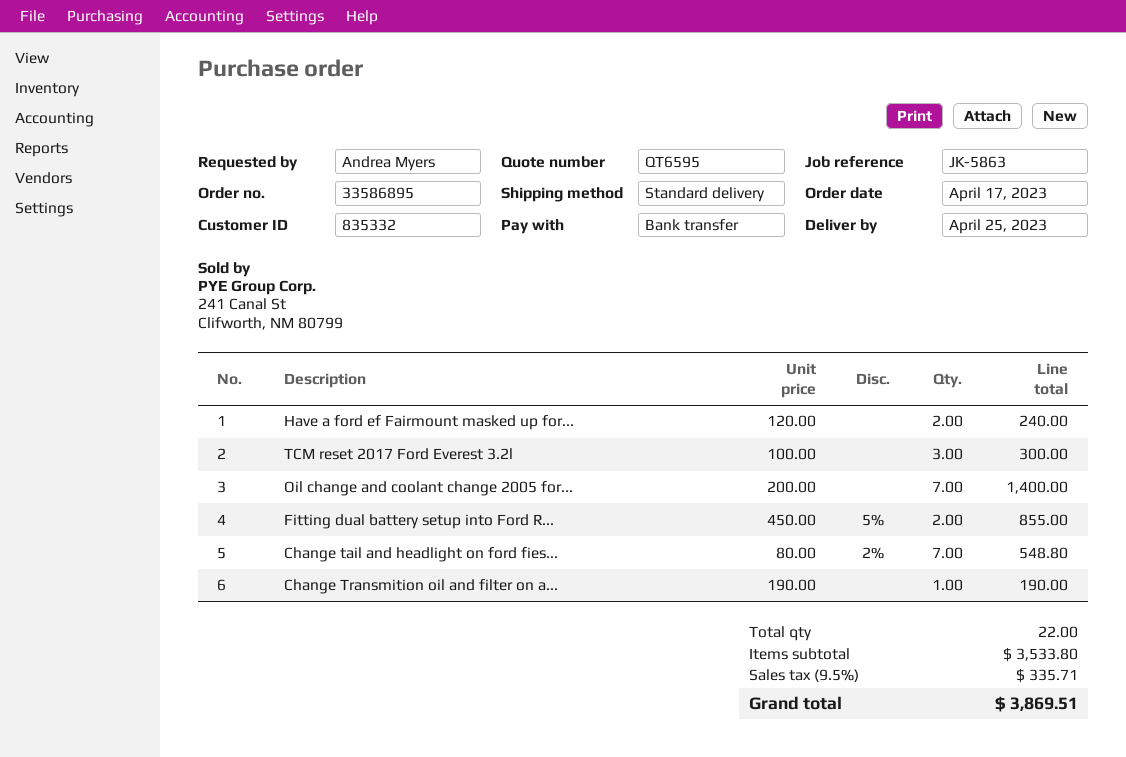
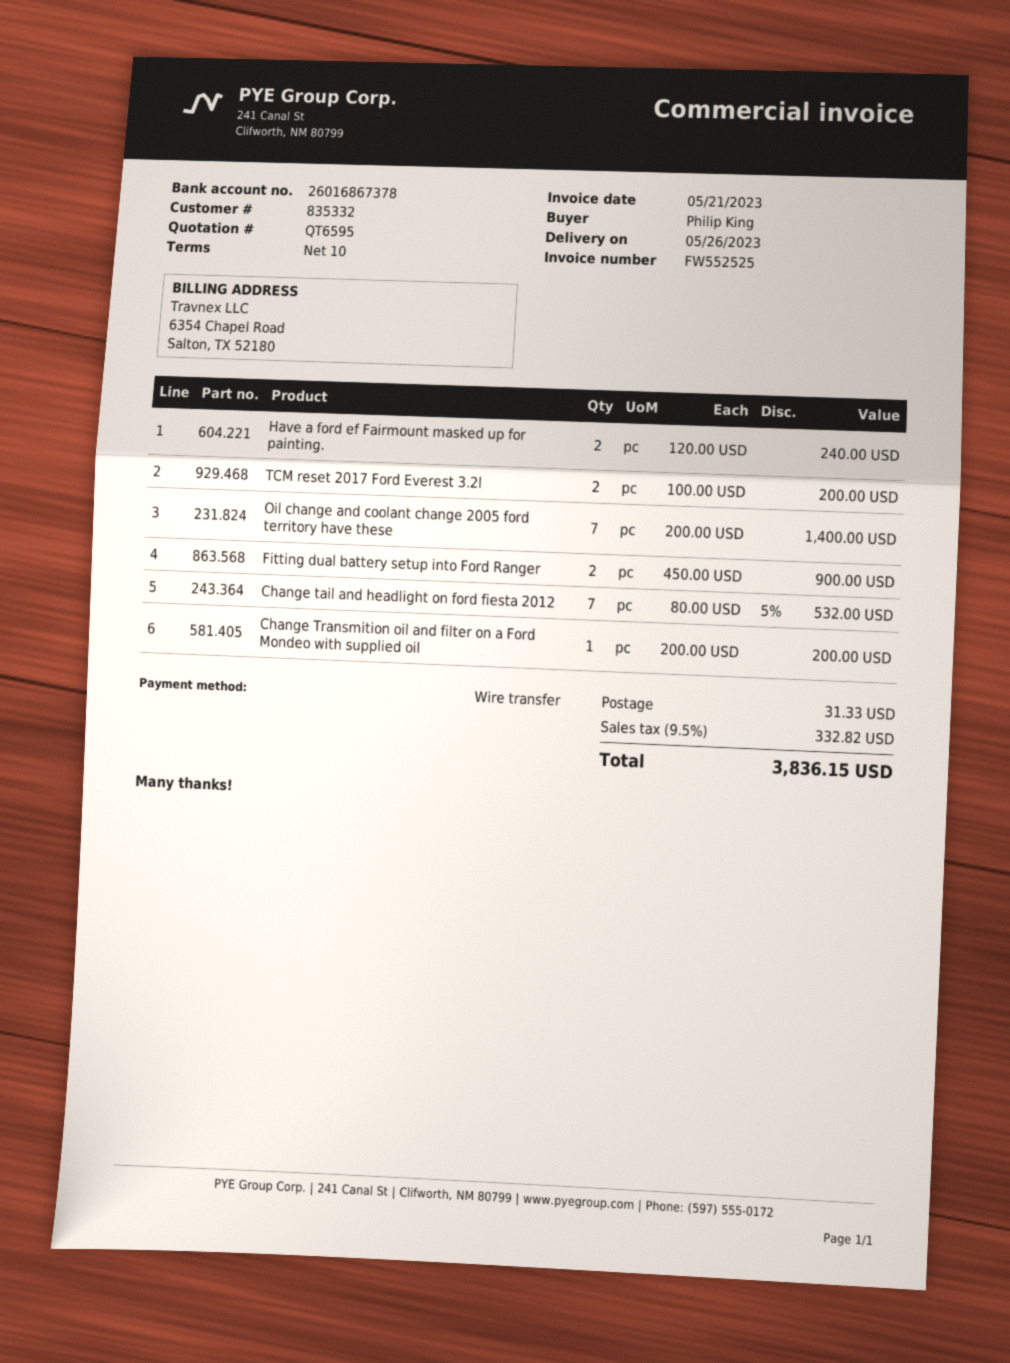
delivery date: 2023-04-25 -> 2023-05-26
ordered by: Andrea Myers -> Philip King
TCM reset 2017 Ford Everest 3.2l: 3 x 100.00 = 300.00 -> 2 x 100.00 = 200.00
Fitting dual battery setup into Ford R...: 2 x 450.00 - 5% = 855.00 -> 2 x 450.00 = 900.00
Change tail and headlight on ford fies...: 7 x 80.00 - 2% = 548.80 -> 7 x 80.00 - 5% = 532.00
Change Transmition oil and filter on a...: 1 x 190.00 = 190.00 -> 1 x 200.00 = 200.00
shipping: none -> 31.33
tax: 9.5% = 335.71 -> 9.5% = 332.82
total: 3869.51 -> 3836.15

